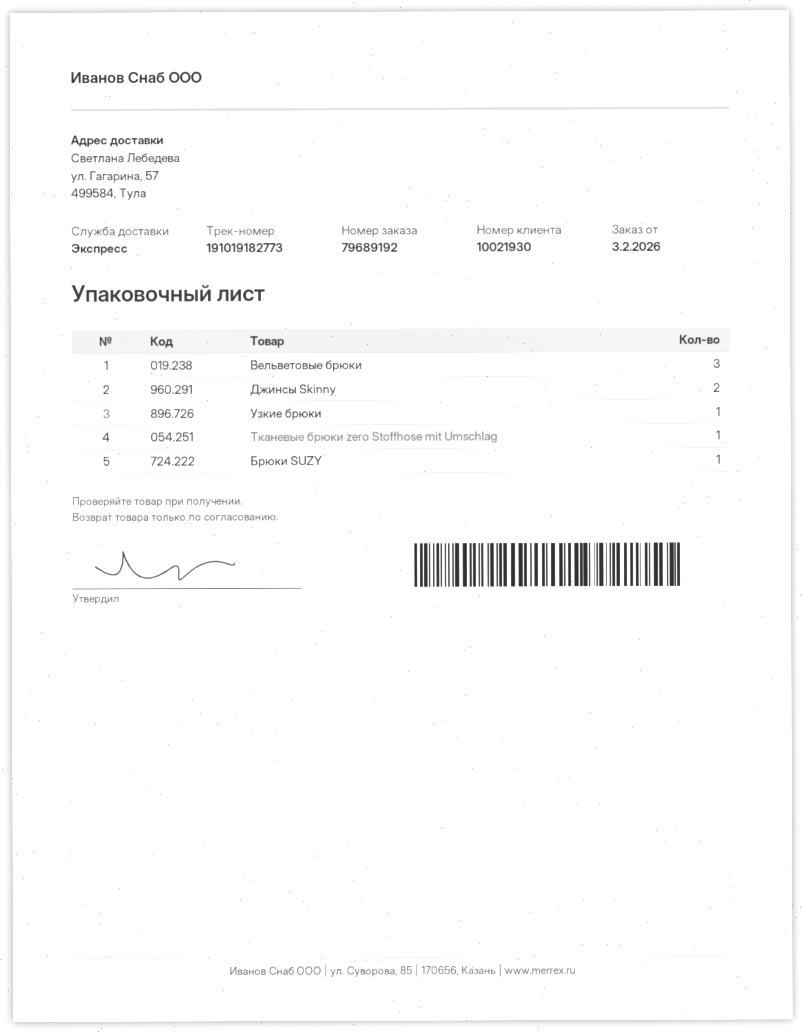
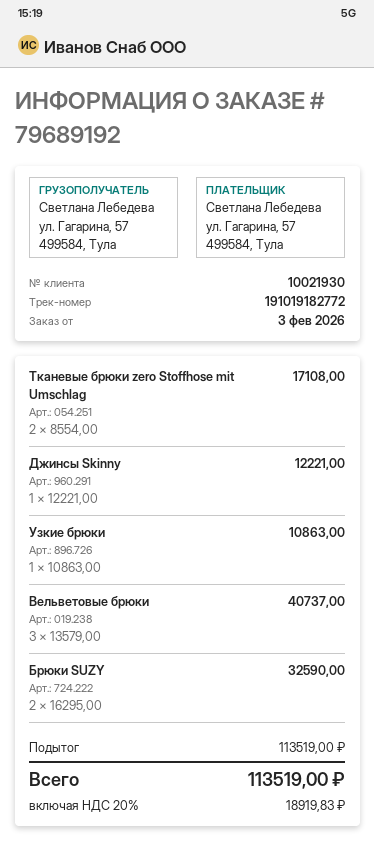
tracking number: 191019182773 -> 191019182772
Джинсы Skinny: 2 -> 1
Тканевые брюки zero Stoffhose mit Umschlag: 1 -> 2
Брюки SUZY: 1 -> 2

